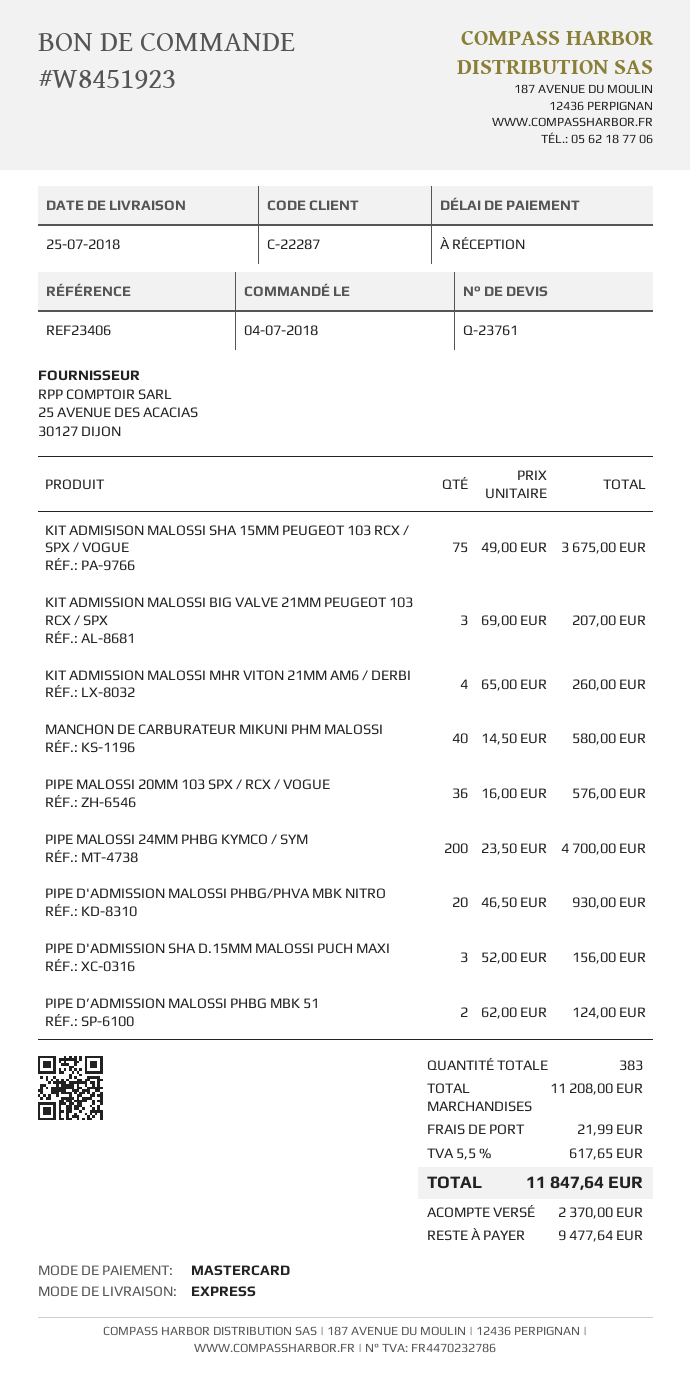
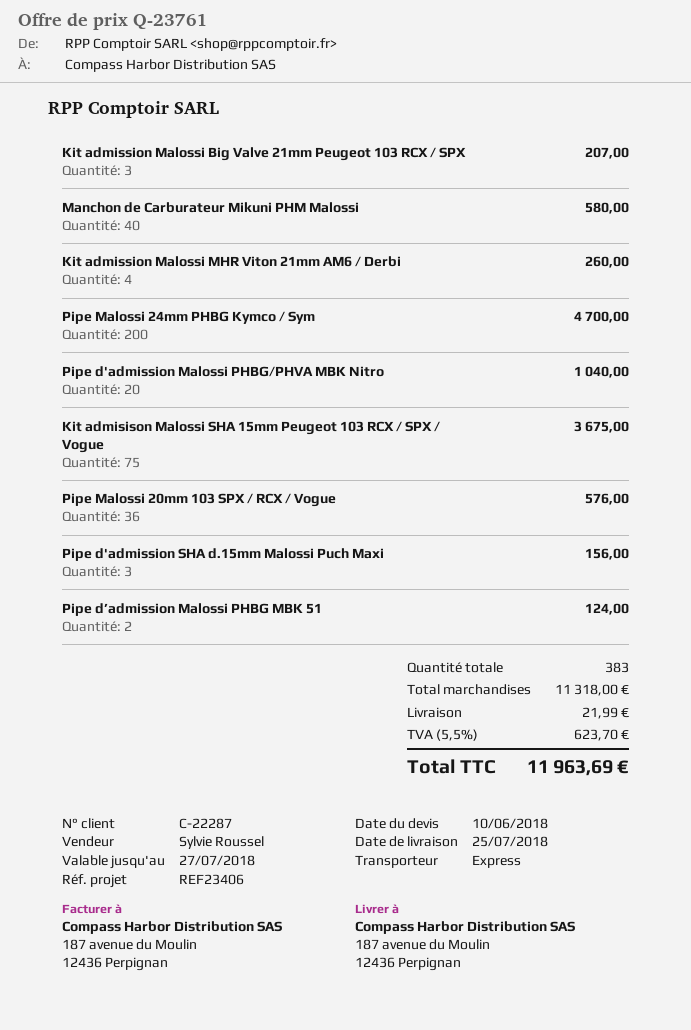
PIPE D'ADMISSION MALOSSI PHBG/PHVA MBK NITRO: 20 for 930.00 -> 20 for 1040.00
subtotal: 11208.00 -> 11318.00
tax: 5.5% = 617.65 -> 5.5% = 623.70
total: 11847.64 -> 11963.69

